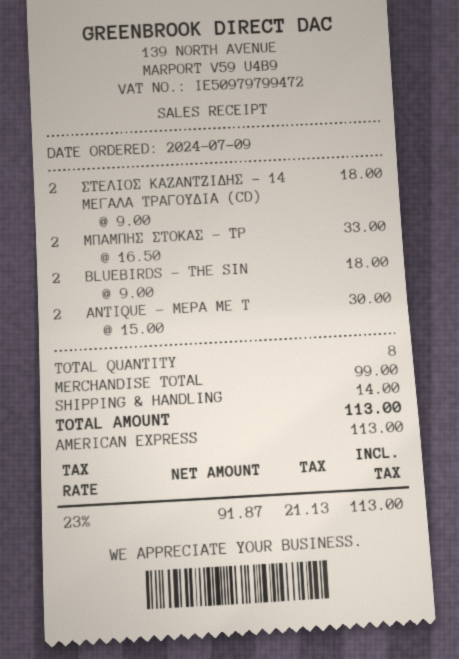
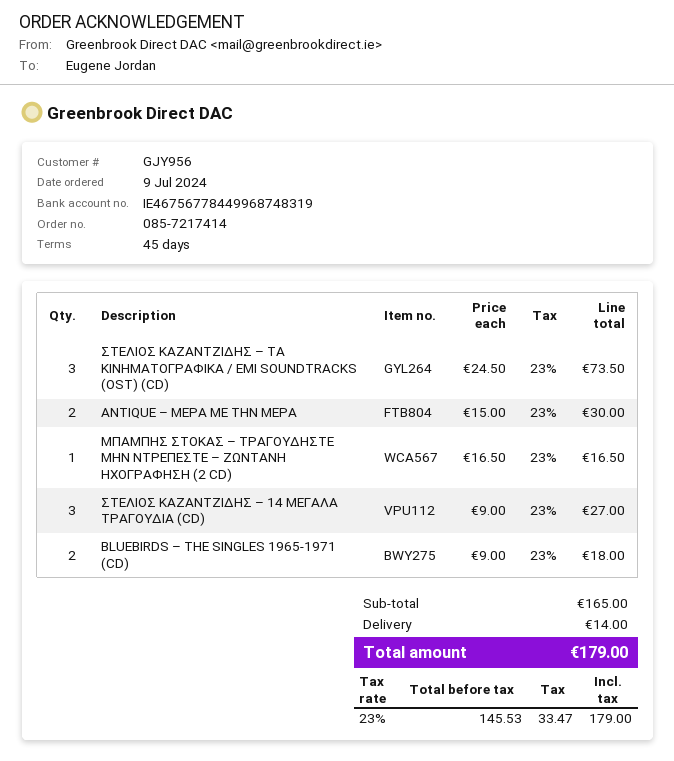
ΣΤΕΛΙΟΣ ΚΑΖΑΝΤΖΙΔΗΣ – 14 ΜΕΓΑΛΑ ΤΡΑΓΟΥΔΙΑ (CD): 2 x 9.00 = 18.00 -> 3 x 9.00 = 27.00
ΜΠΑΜΠΗΣ ΣΤΟΚΑΣ – ΤΡ: 2 x 16.50 = 33.00 -> 1 x 16.50 = 16.50
ΣΤΕΛΙΟΣ ΚΑΖΑΝΤΖΙΔΗΣ – ΤΑ ΚΙΝΗΜΑΤΟΓΡΑΦΙΚΑ / EMI SOUNDTRACKS (OST) (CD): none -> 3 x 24.50 = 73.50
subtotal: 99.00 -> 165.00
net: 91.87 -> 145.53
tax: 23% = 21.13 -> 23% = 33.47
total: 113.00 -> 179.00

